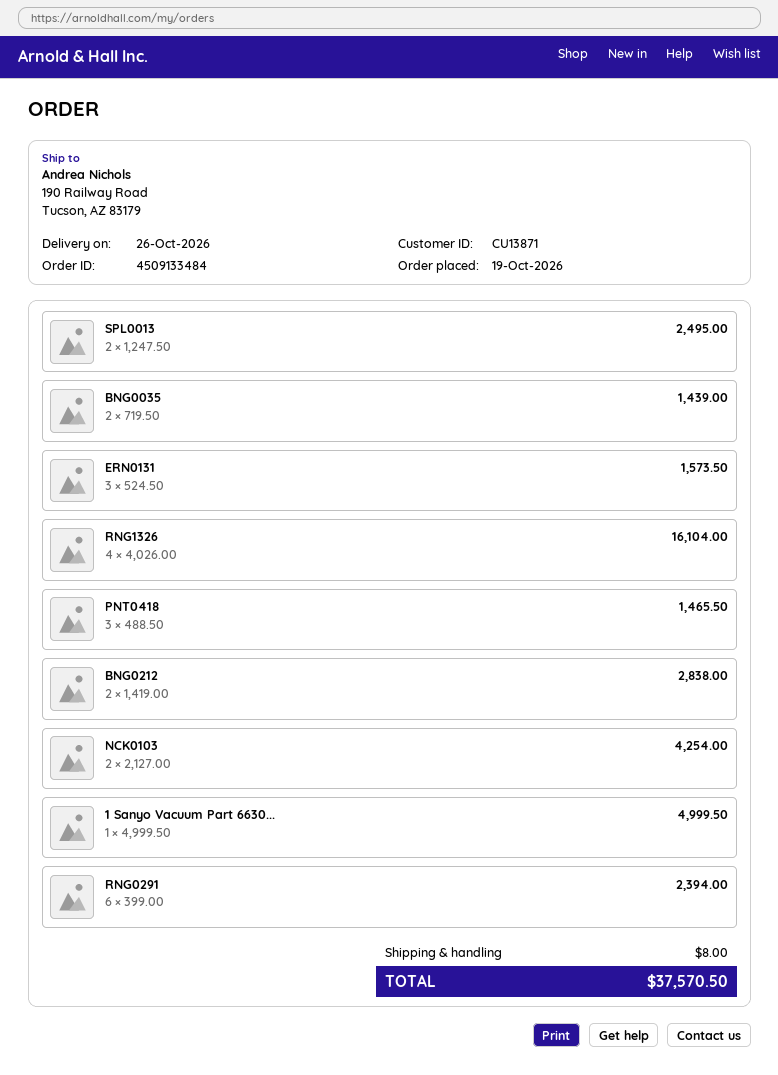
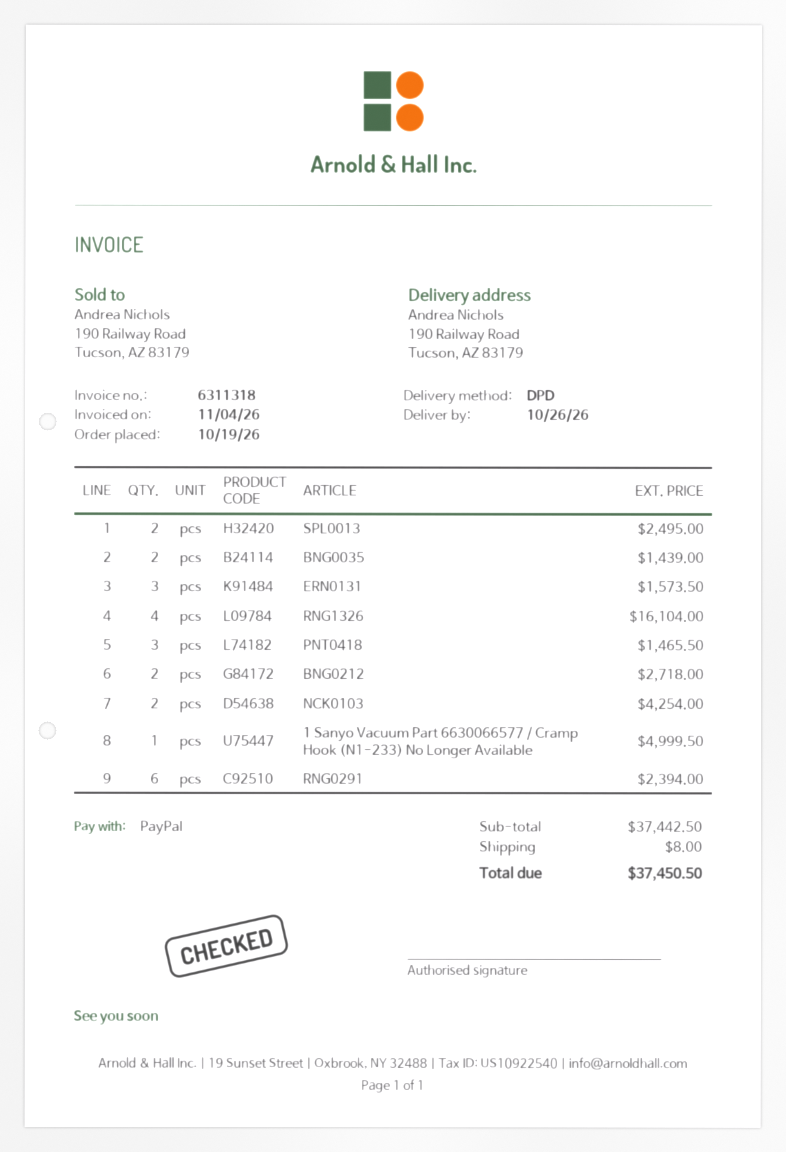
BNG0212: 2 for 2838.00 -> 2 for 2718.00
total: 37570.50 -> 37450.50

